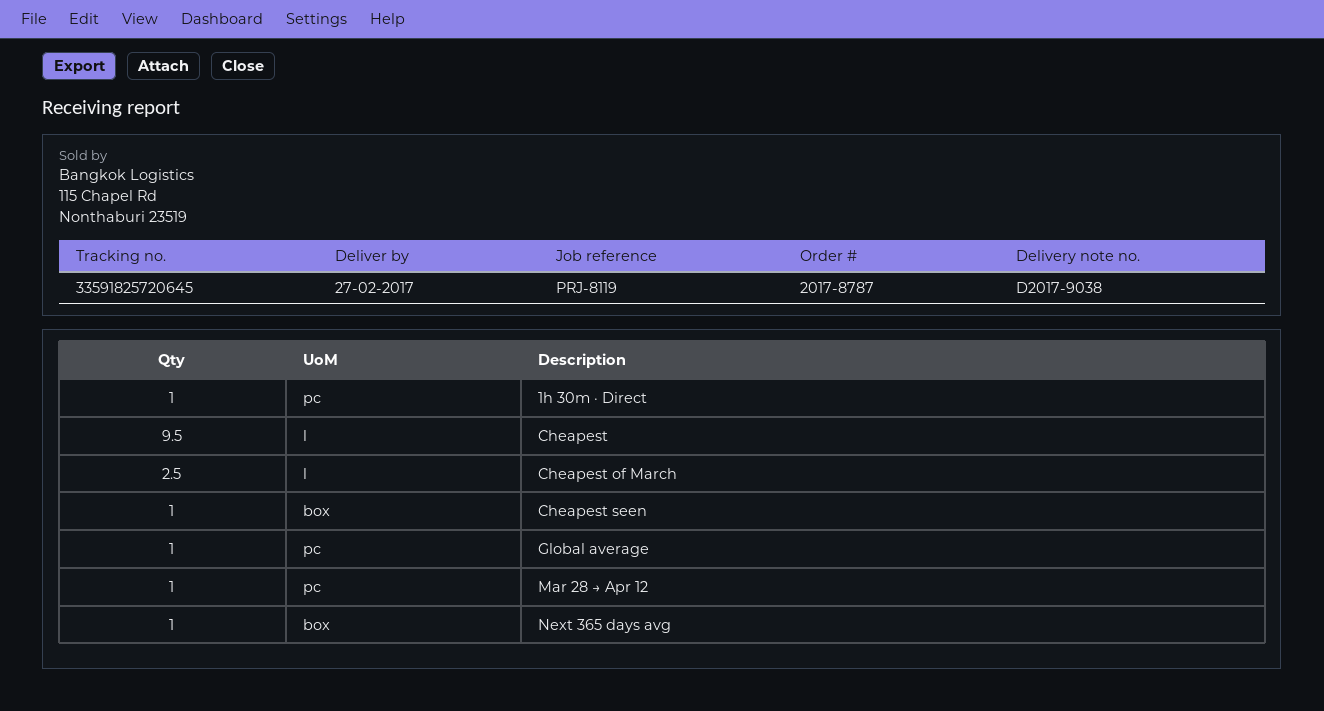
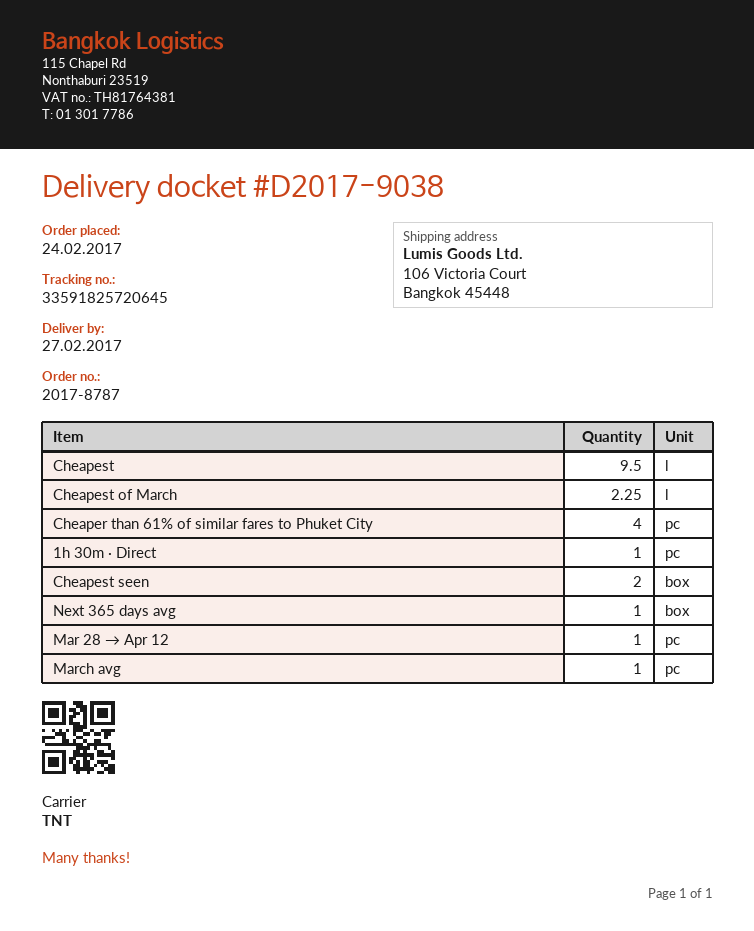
Cheapest of March: 2.5 -> 2.25
Cheapest seen: 1 -> 2
Global average: 1 -> none
Cheaper than 61% of similar fares to Phuket City: none -> 4
March avg: none -> 1

